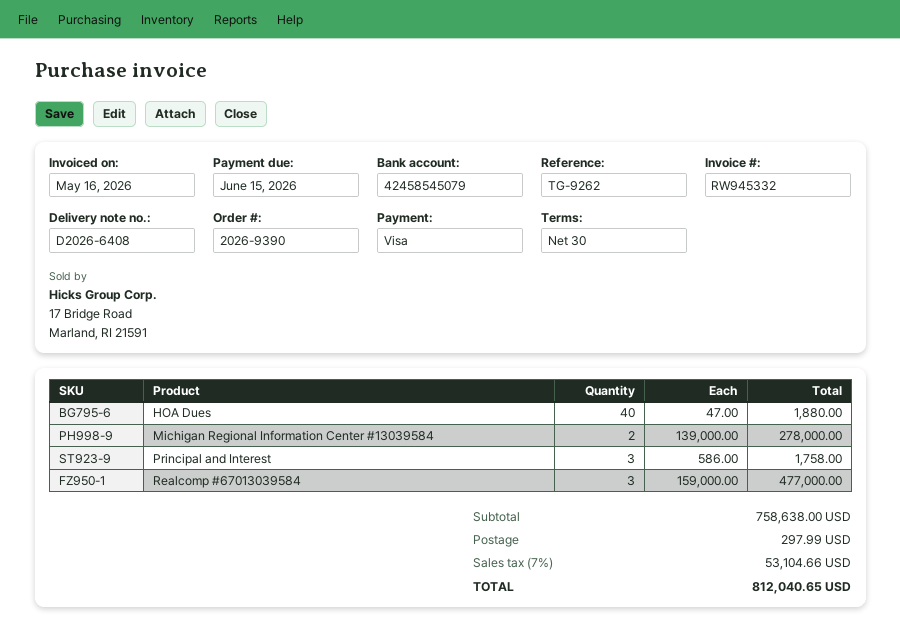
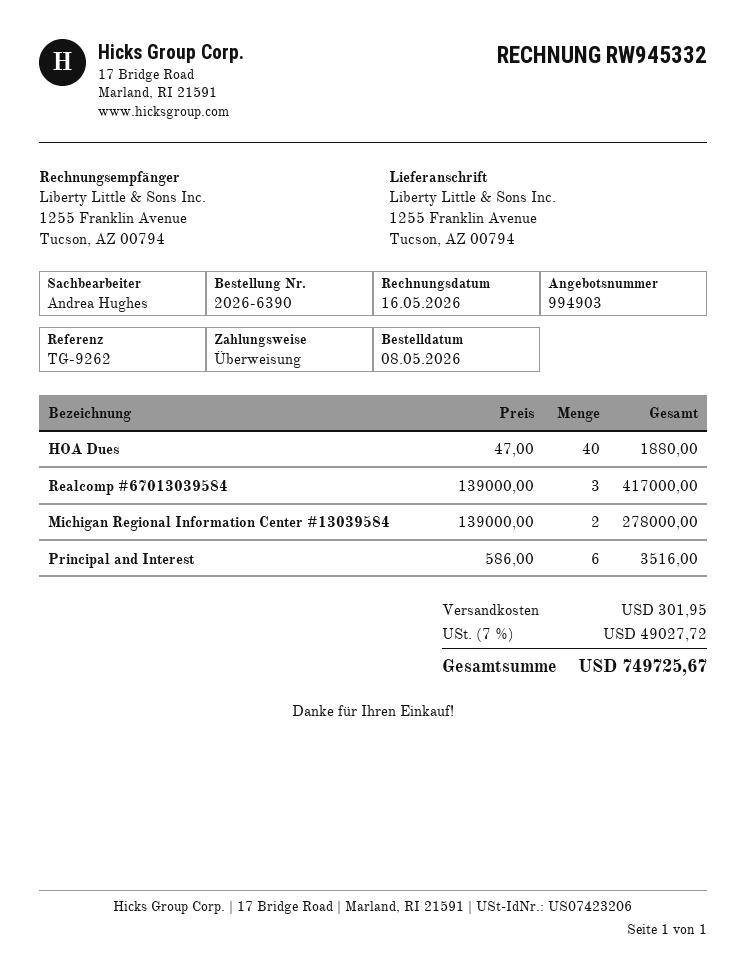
order number: 2026-9390 -> 2026-6390
payment method: Visa -> bank transfer
Principal and Interest: 3 x 586.00 = 1758.00 -> 6 x 586.00 = 3516.00
Realcomp #67013039584: 3 x 159000.00 = 477000.00 -> 3 x 139000.00 = 417000.00
shipping: 297.99 -> 301.95
tax: 7% = 53104.66 -> 7% = 49027.72
total: 812040.65 -> 749725.67

